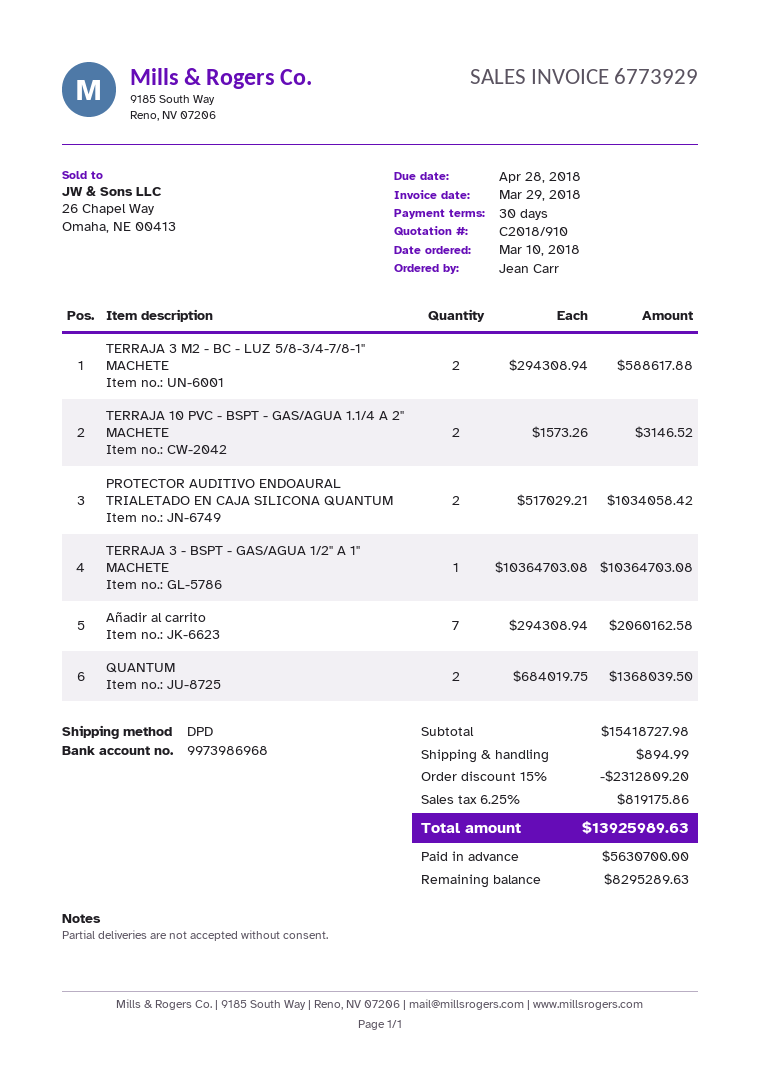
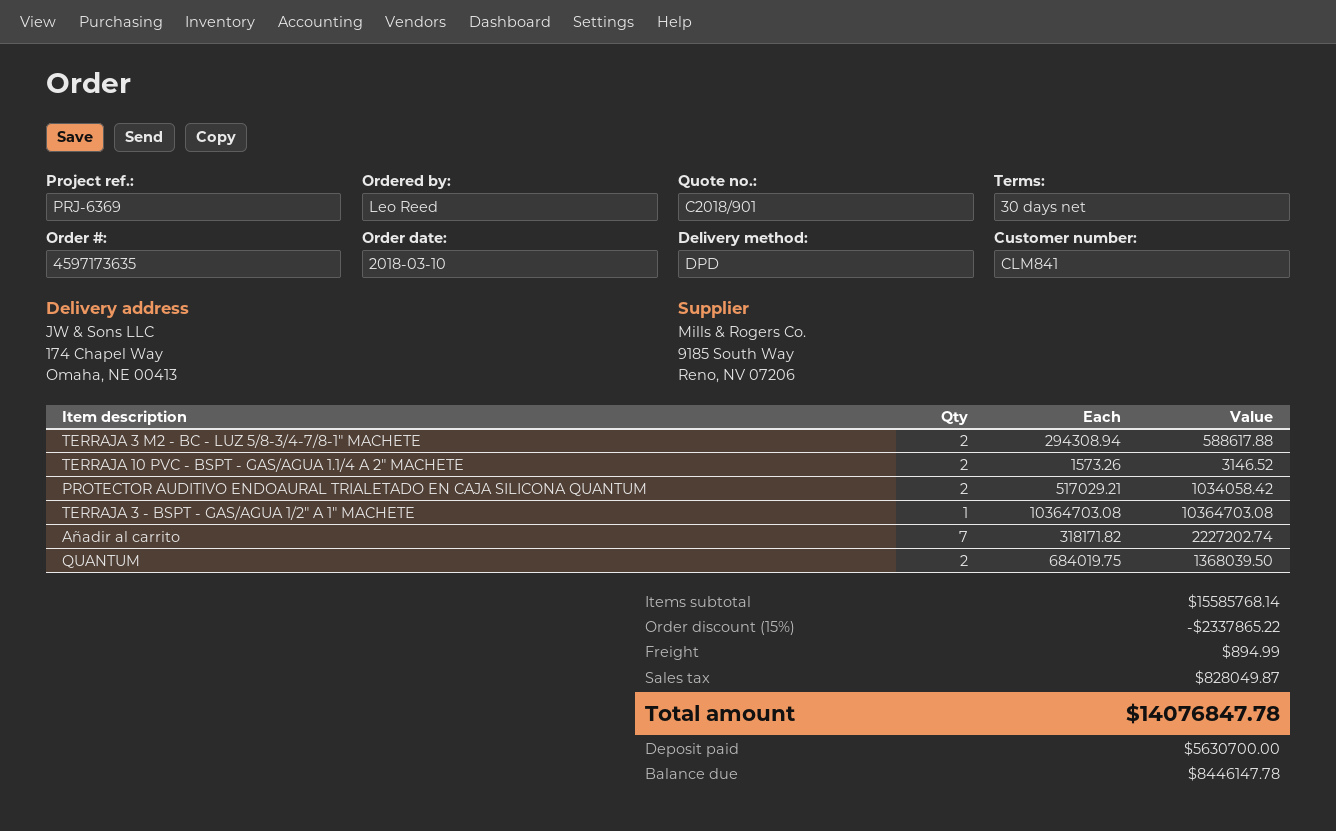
quote number: C2018/910 -> C2018/901
ordered by: Jean Carr -> Leo Reed
Añadir al carrito: 7 x 294308.94 = 2060162.58 -> 7 x 318171.82 = 2227202.74
subtotal: 15418727.98 -> 15585768.14
discount: 15% = 2312809.20 -> 15% = 2337865.22
tax: 819175.86 -> 828049.87
total: 13925989.63 -> 14076847.78
balance: 8295289.63 -> 8446147.78

